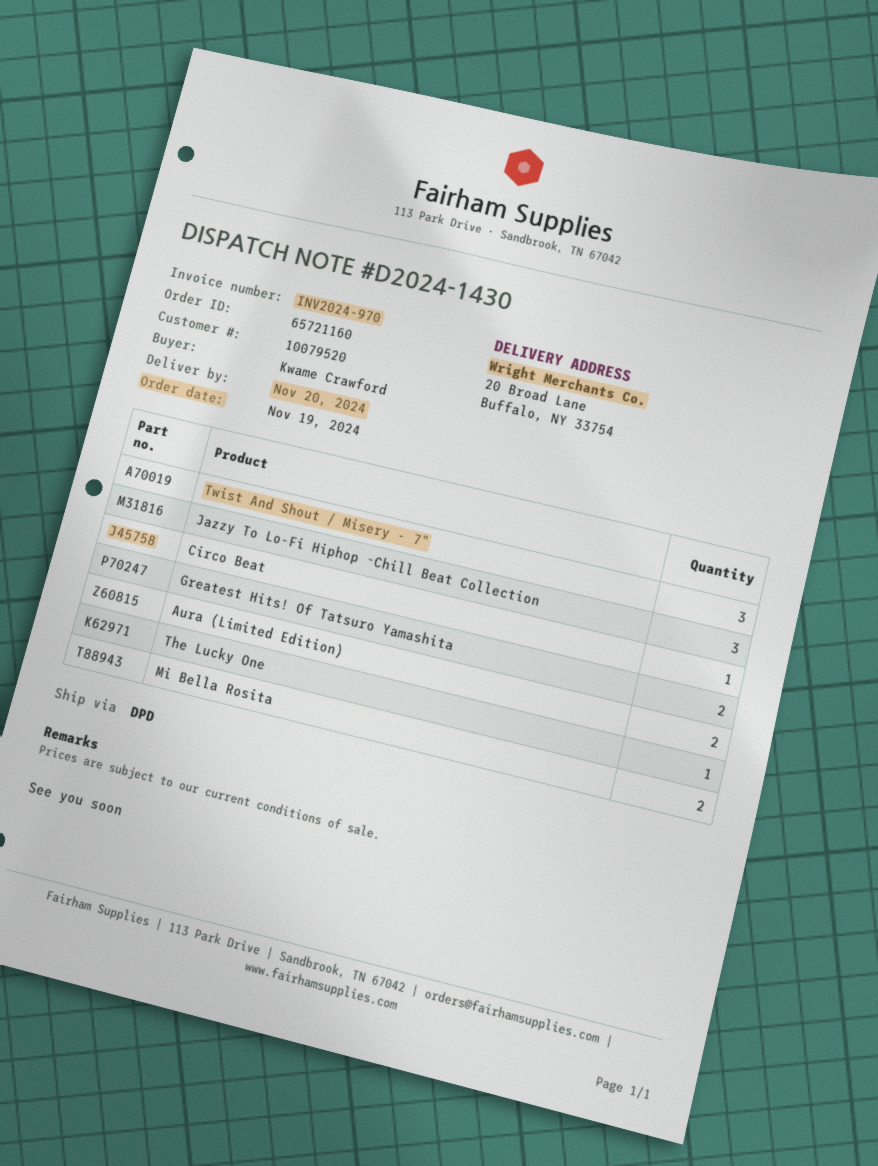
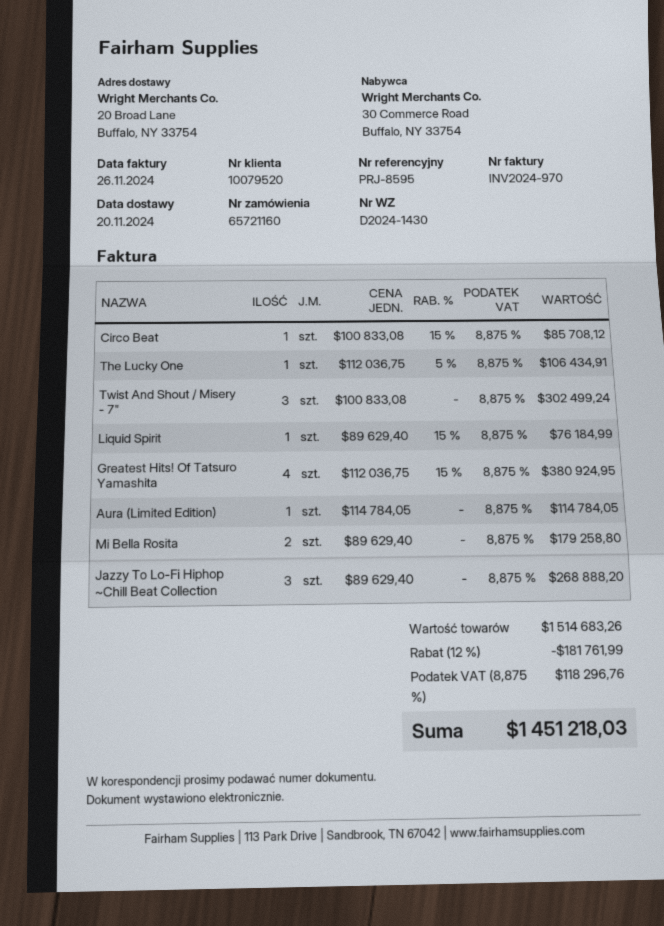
Greatest Hits! Of Tatsuro Yamashita: 2 -> 4
Aura (Limited Edition): 2 -> 1
Liquid Spirit: none -> 1

